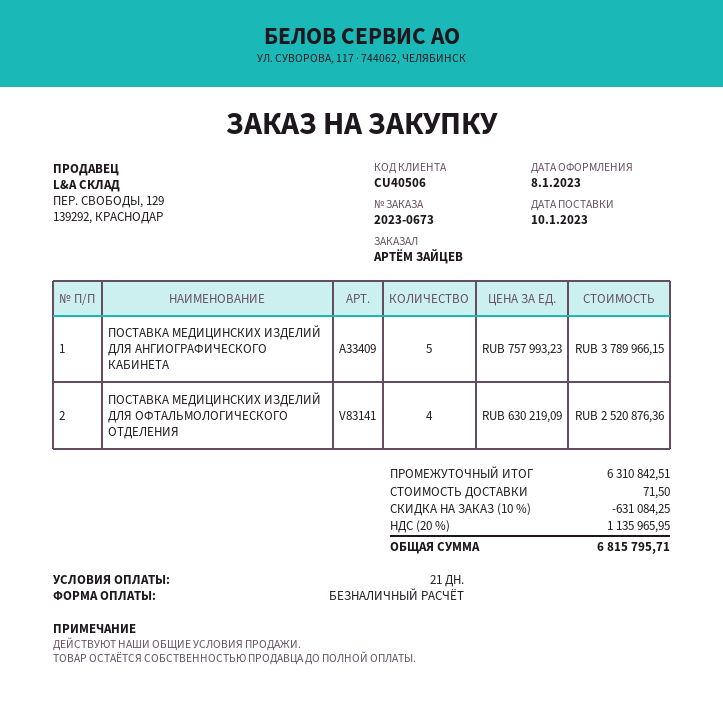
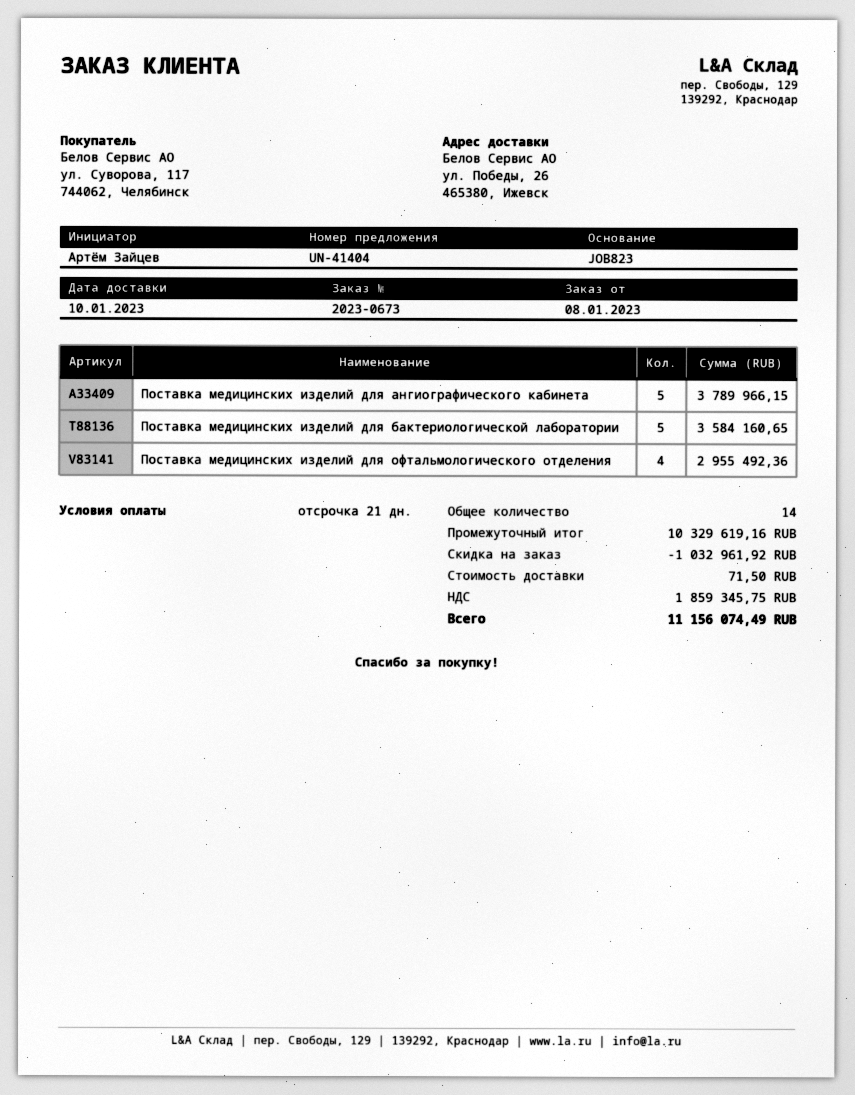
ПОСТАВКА МЕДИЦИНСКИХ ИЗДЕЛИЙ ДЛЯ ОФТАЛЬМОЛОГИЧЕСКОГО ОТДЕЛЕНИЯ: 4 for 2520876.36 -> 4 for 2955492.36
Поставка медицинских изделий для бактериологической лаборатории: none -> 5 for 3584160.65
subtotal: 6310842.51 -> 10329619.16
discount: 631084.25 -> 1032961.92
tax: 1135965.95 -> 1859345.75
total: 6815795.71 -> 11156074.49

